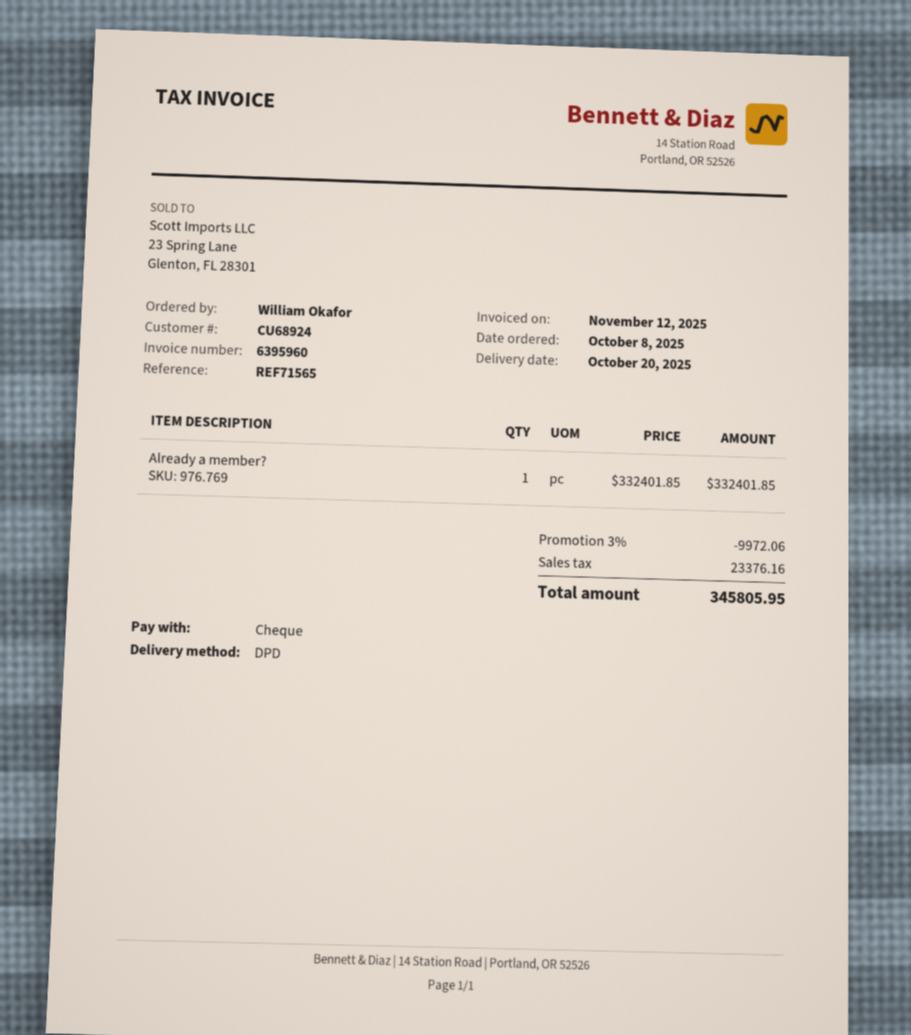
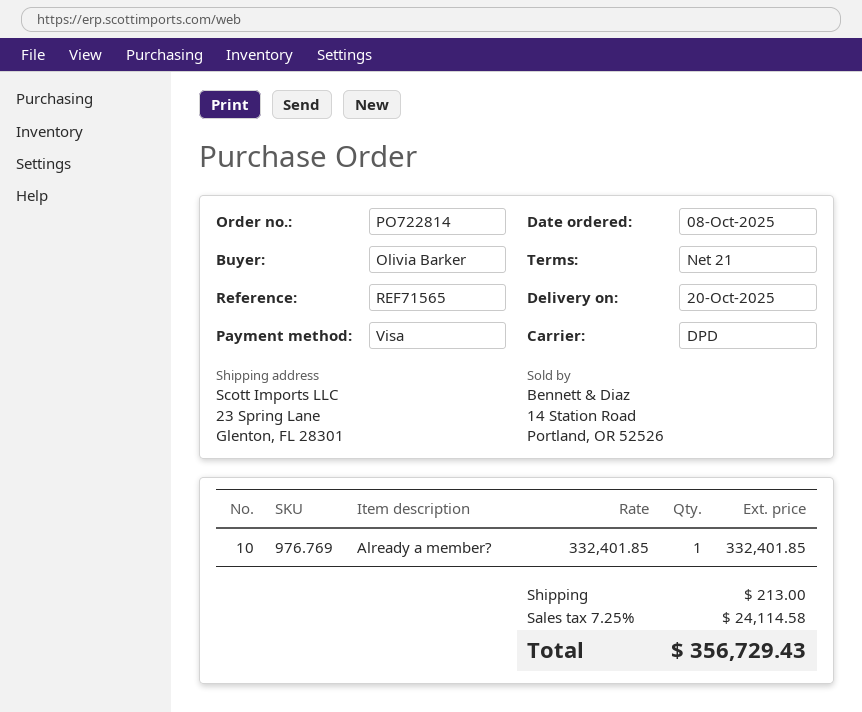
ordered by: William Okafor -> Olivia Barker
payment method: cheque -> Visa
discount: 3% = 9972.06 -> none
shipping: none -> 213.00
tax: 23376.16 -> 24114.58
total: 345805.95 -> 356729.43

